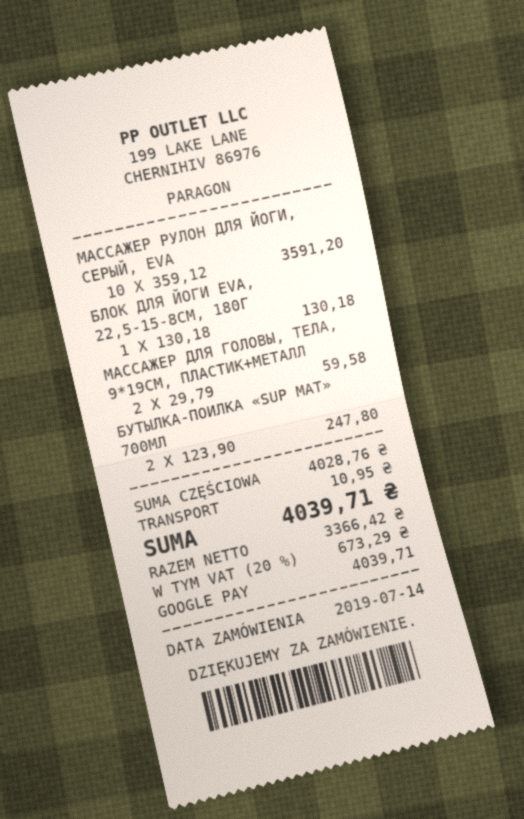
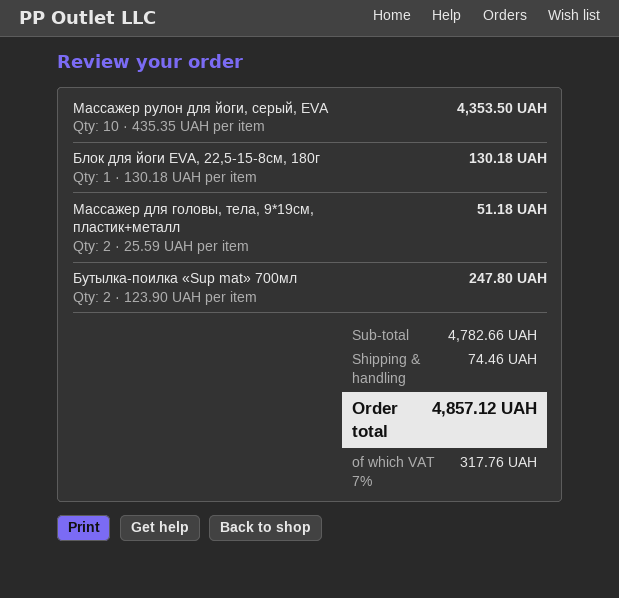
МАССАЖЕР РУЛОН ДЛЯ ЙОГИ, СЕРЫЙ, EVA: 10 x 359.12 = 3591.20 -> 10 x 435.35 = 4353.50
МАССАЖЕР ДЛЯ ГОЛОВЫ, ТЕЛА, 9*19СМ, ПЛАСТИК+МЕТАЛЛ: 2 x 29.79 = 59.58 -> 2 x 25.59 = 51.18
subtotal: 4028.76 -> 4782.66
shipping: 10.95 -> 74.46
tax: 20% = 673.29 -> 7% = 317.76
total: 4039.71 -> 4857.12

